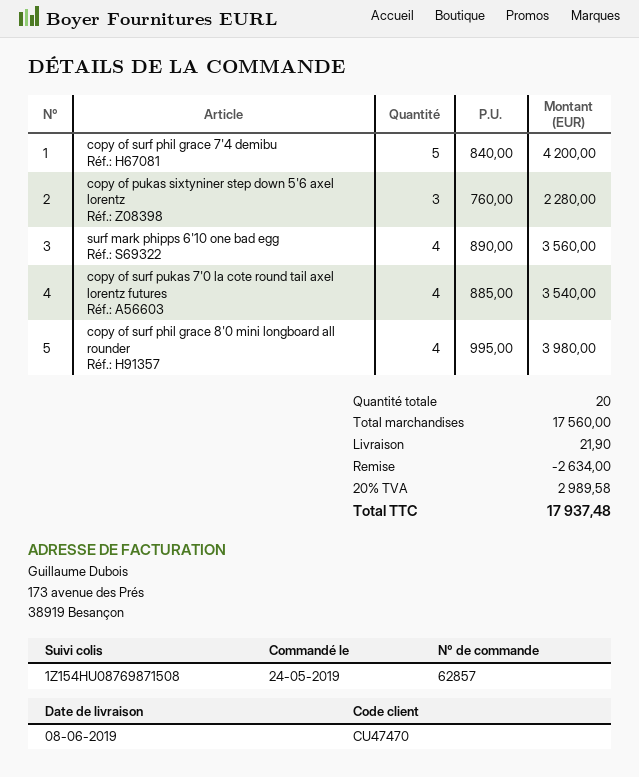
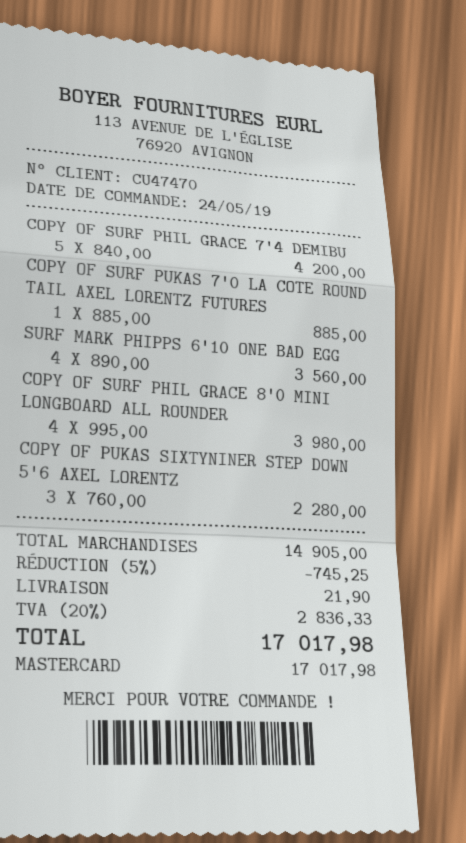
copy of surf pukas 7'0 la cote round tail axel lorentz futures: 4 x 885.00 = 3540.00 -> 1 x 885.00 = 885.00
subtotal: 17560.00 -> 14905.00
discount: 2634.00 -> 745.25
tax: 20% = 2989.58 -> 20% = 2836.33
total: 17937.48 -> 17017.98

